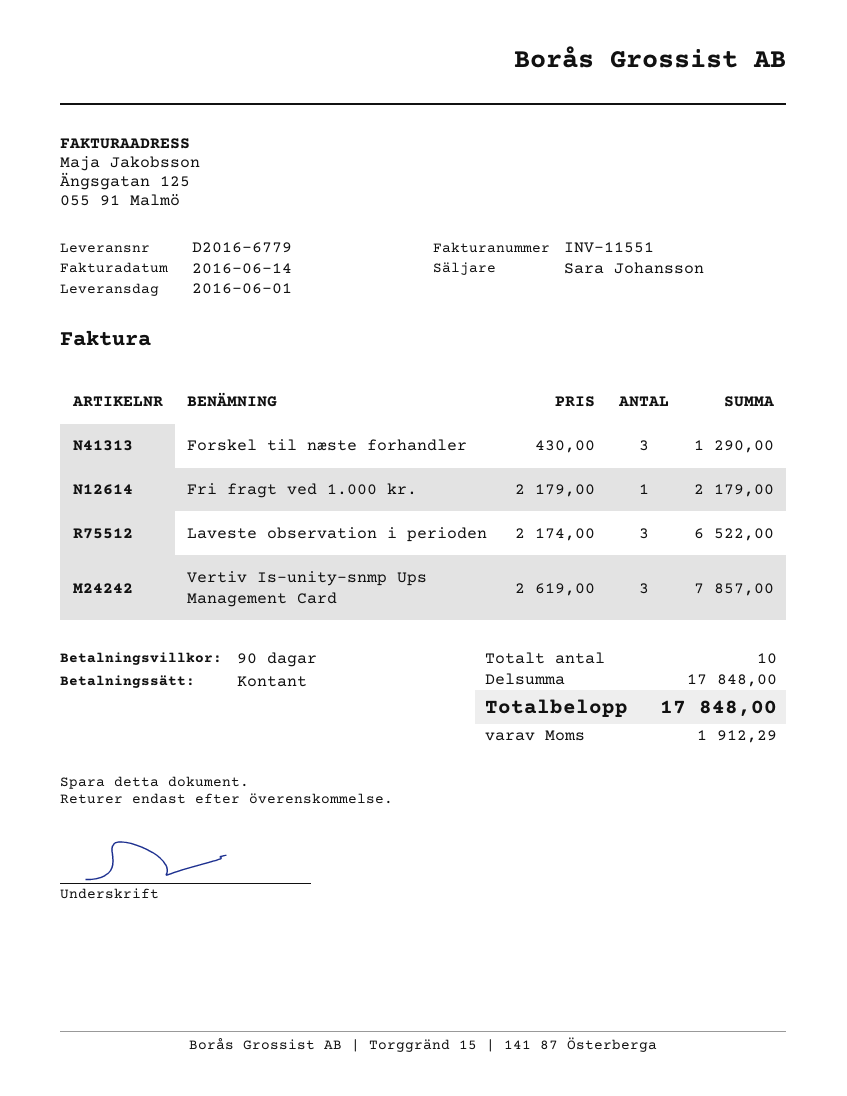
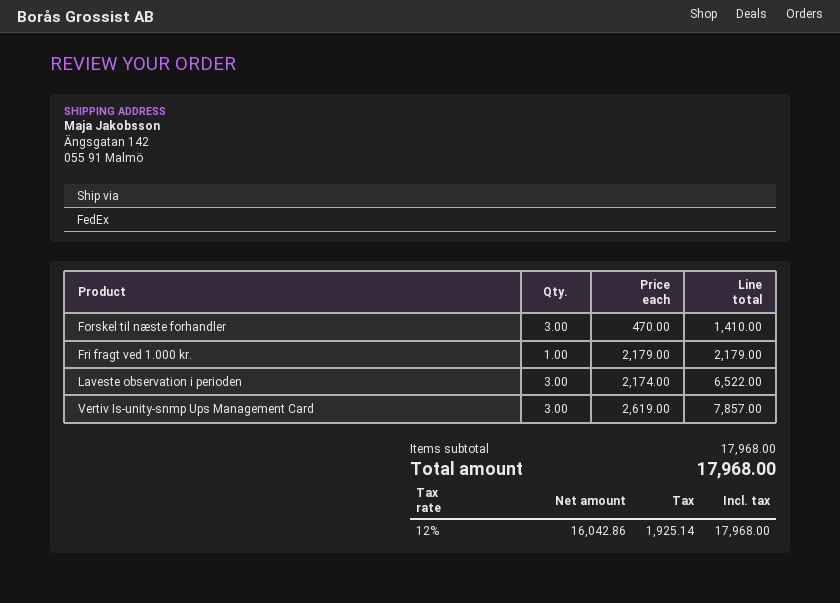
Forskel til næste forhandler: 3 x 430.00 = 1290.00 -> 3 x 470.00 = 1410.00
subtotal: 17848.00 -> 17968.00
tax: 1912.29 -> 1925.14
total: 17848.00 -> 17968.00

